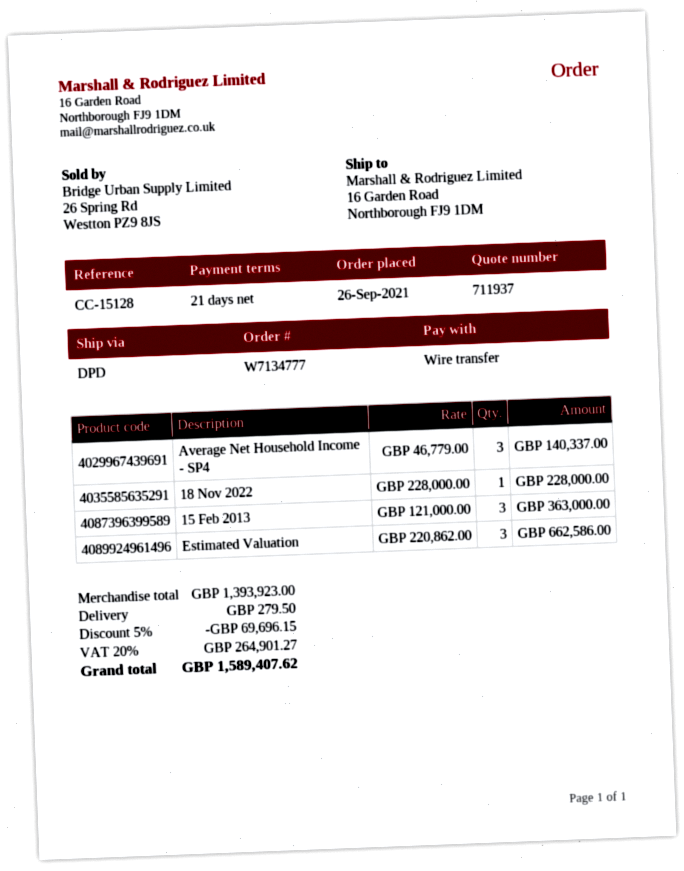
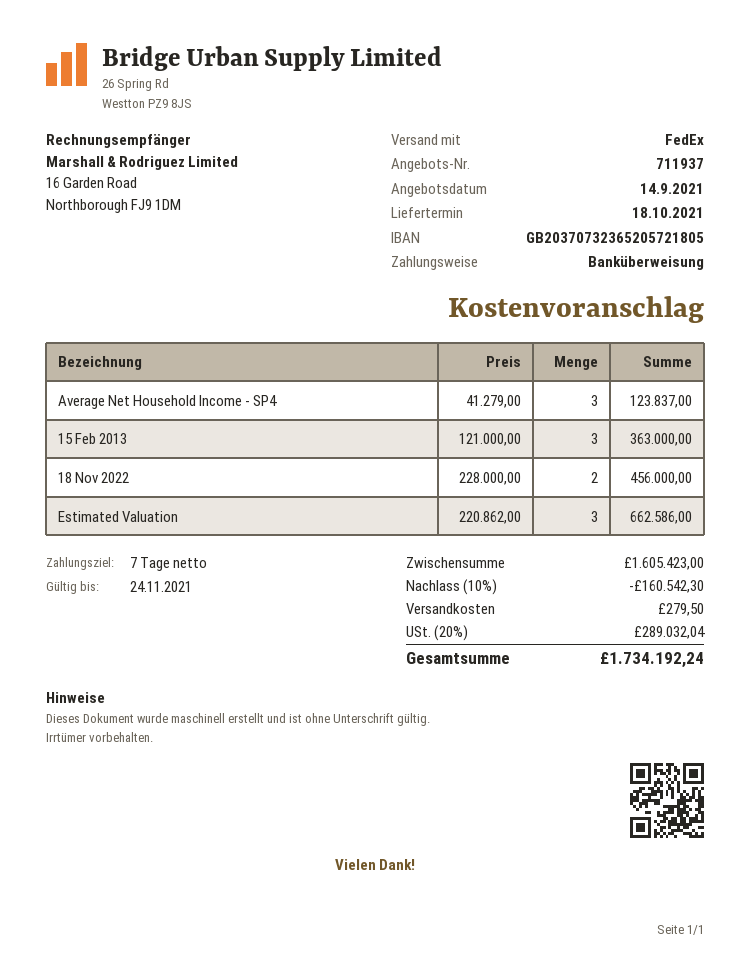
payment terms: 21 days -> 7 days
shipping method: DPD -> FedEx
Average Net Household Income - SP4: 3 x 46779.00 = 140337.00 -> 3 x 41279.00 = 123837.00
18 Nov 2022: 1 x 228000.00 = 228000.00 -> 2 x 228000.00 = 456000.00
subtotal: 1393923.00 -> 1605423.00
discount: 5% = 69696.15 -> 10% = 160542.30
tax: 20% = 264901.27 -> 20% = 289032.04
total: 1589407.62 -> 1734192.24

